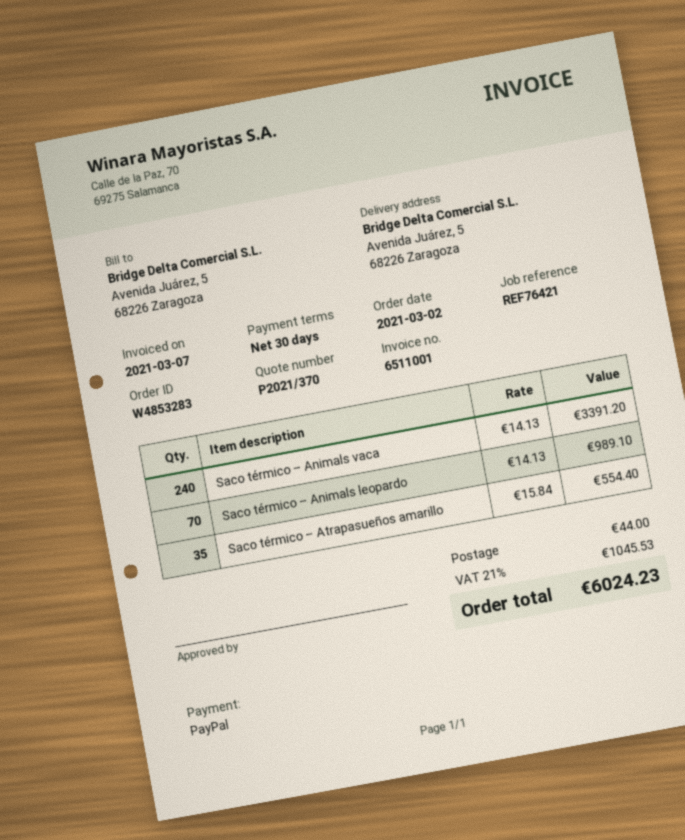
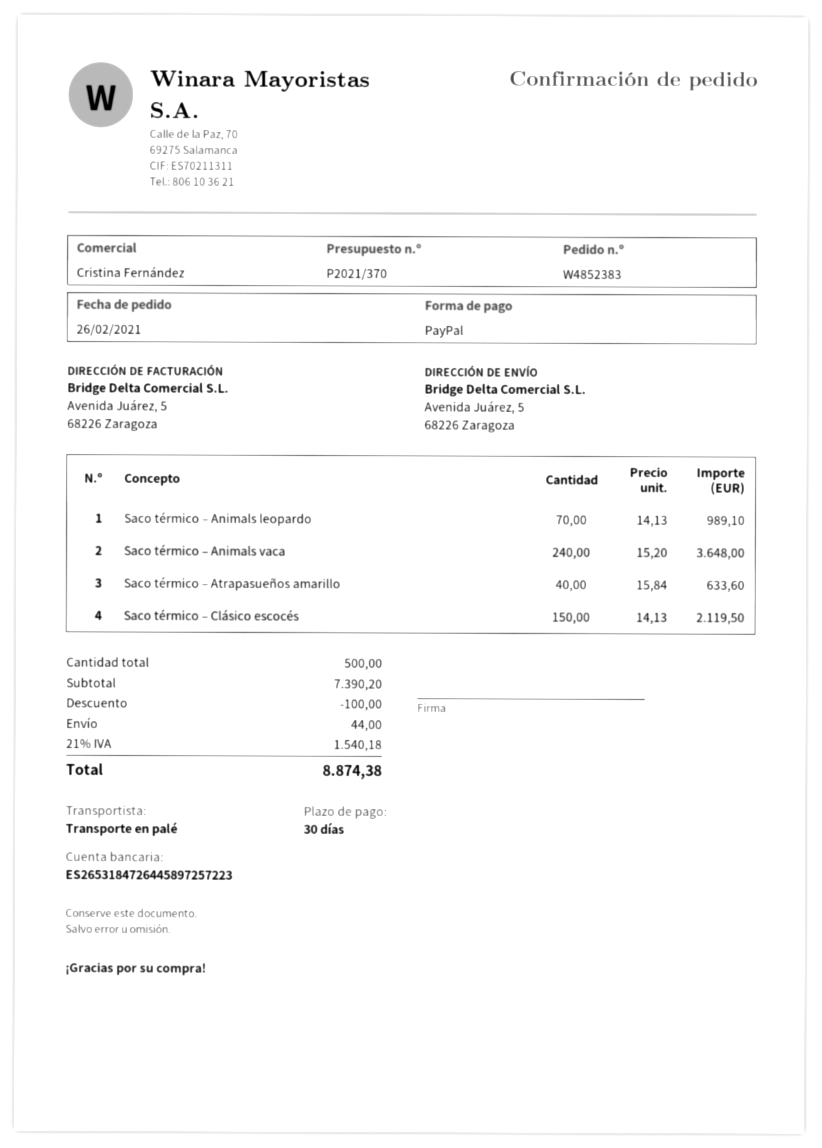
order number: W4853283 -> W4852383
order date: 2021-03-02 -> 2021-02-26
Saco térmico – Animals vaca: 240 x 14.13 = 3391.20 -> 240 x 15.20 = 3648.00
Saco térmico – Atrapasueños amarillo: 35 x 15.84 = 554.40 -> 40 x 15.84 = 633.60
Saco térmico – Clásico escocés: none -> 150 x 14.13 = 2119.50
discount: none -> 100.00
tax: 21% = 1045.53 -> 21% = 1540.18
total: 6024.23 -> 8874.38

